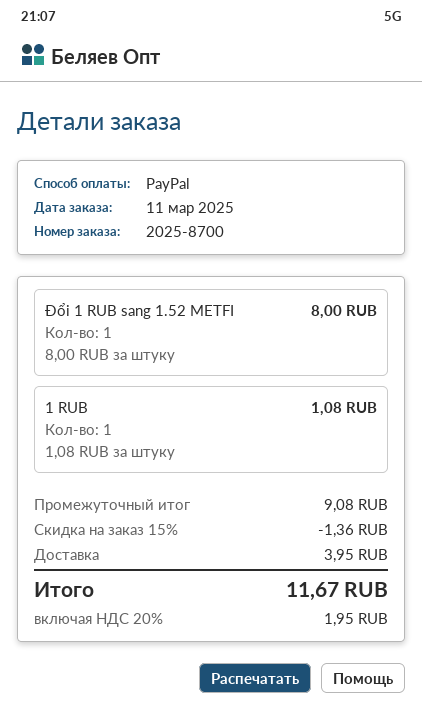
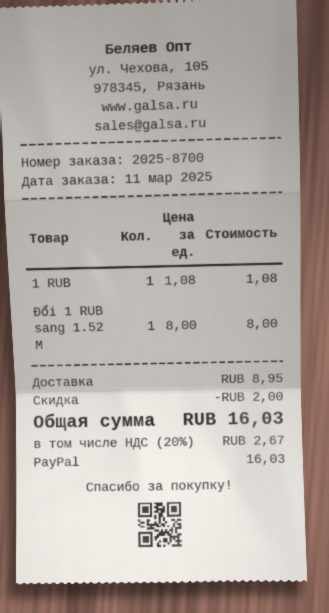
discount: 1.36 -> 2.00
shipping: 3.95 -> 8.95
tax: 20% = 1.95 -> 20% = 2.67
total: 11.67 -> 16.03

